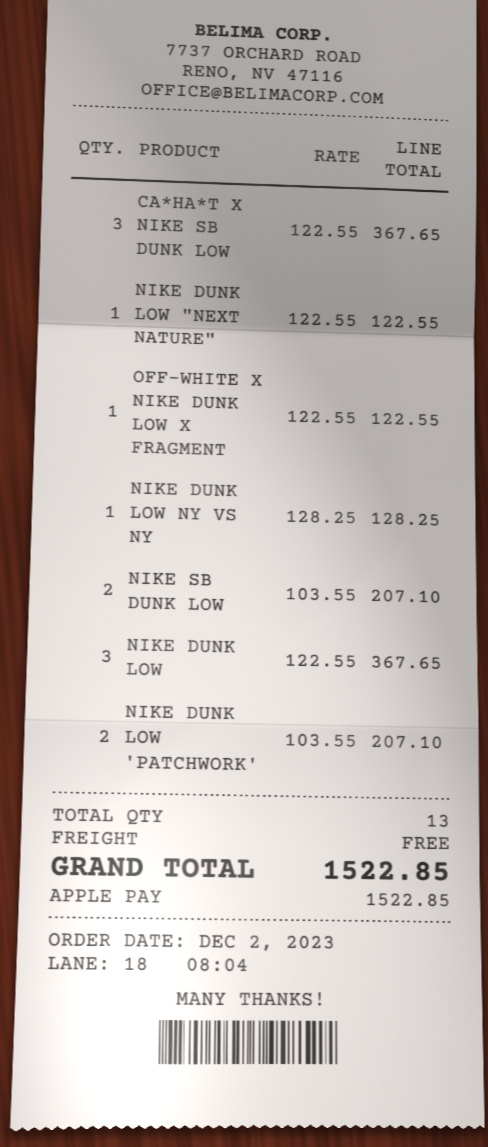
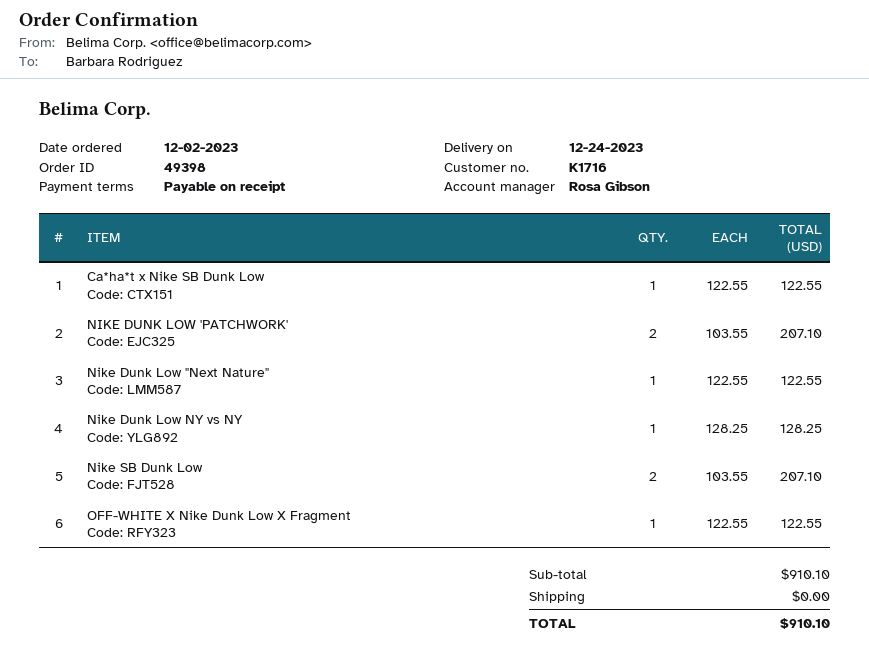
CA*HA*T X NIKE SB DUNK LOW: 3 x 122.55 = 367.65 -> 1 x 122.55 = 122.55
NIKE DUNK LOW: 3 x 122.55 = 367.65 -> none
total: 1522.85 -> 910.10

